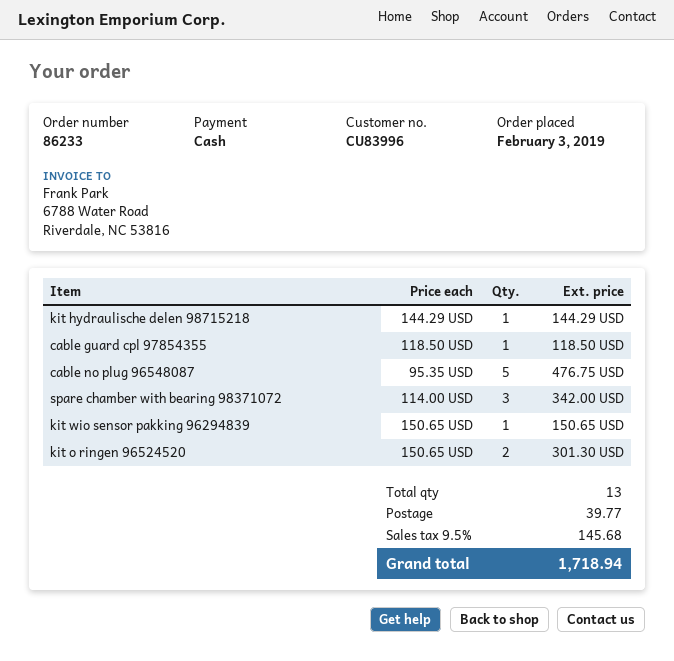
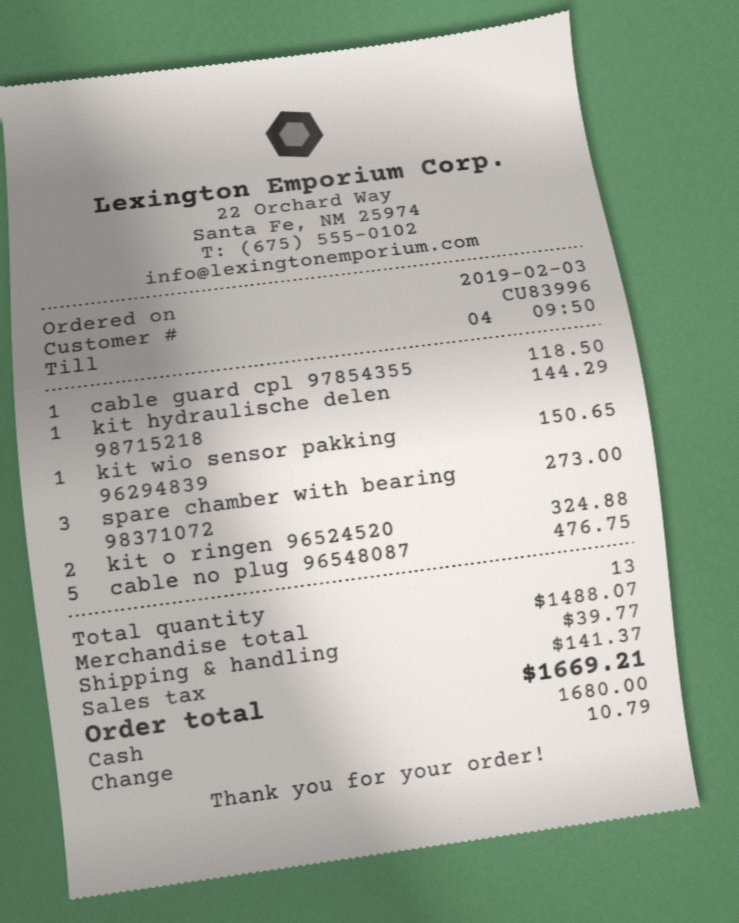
spare chamber with bearing 98371072: 3 for 342.00 -> 3 for 273.00
kit o ringen 96524520: 2 for 301.30 -> 2 for 324.88
tax: 145.68 -> 141.37
total: 1718.94 -> 1669.21

